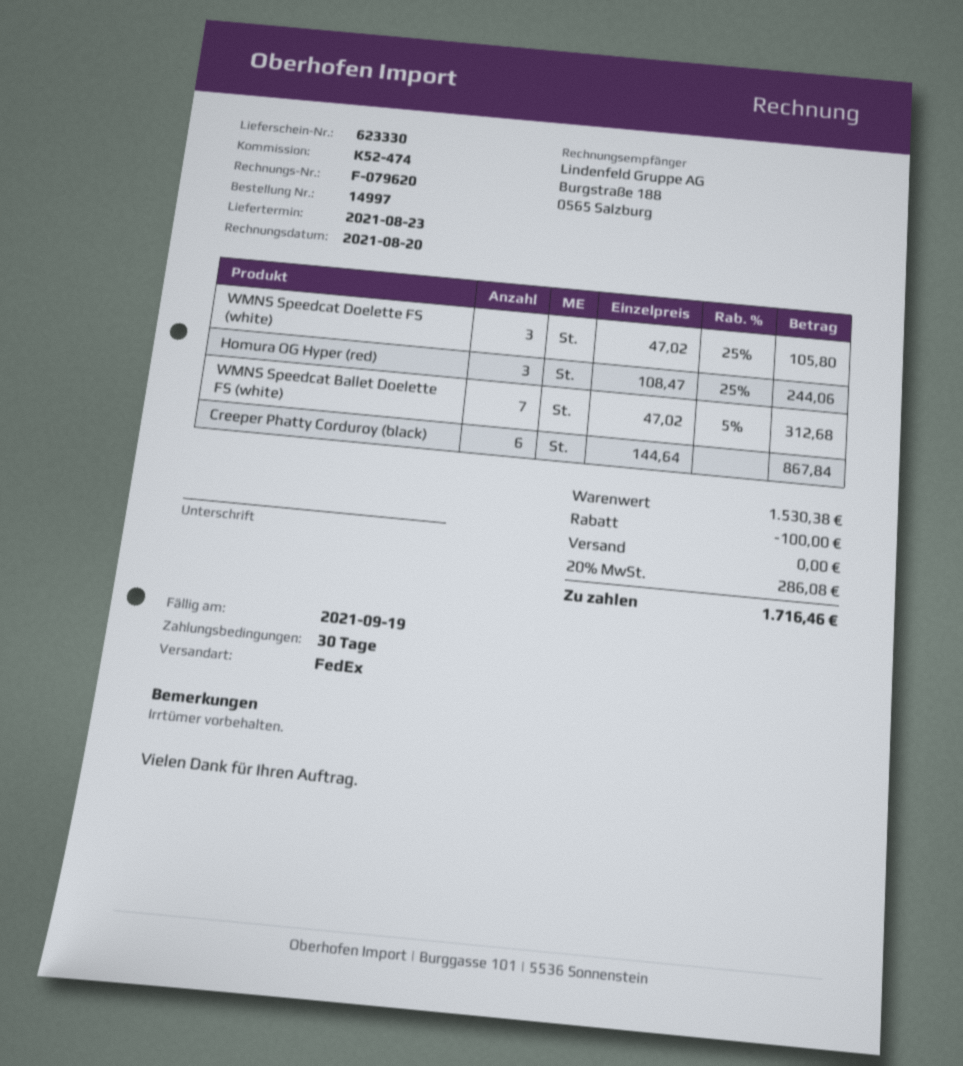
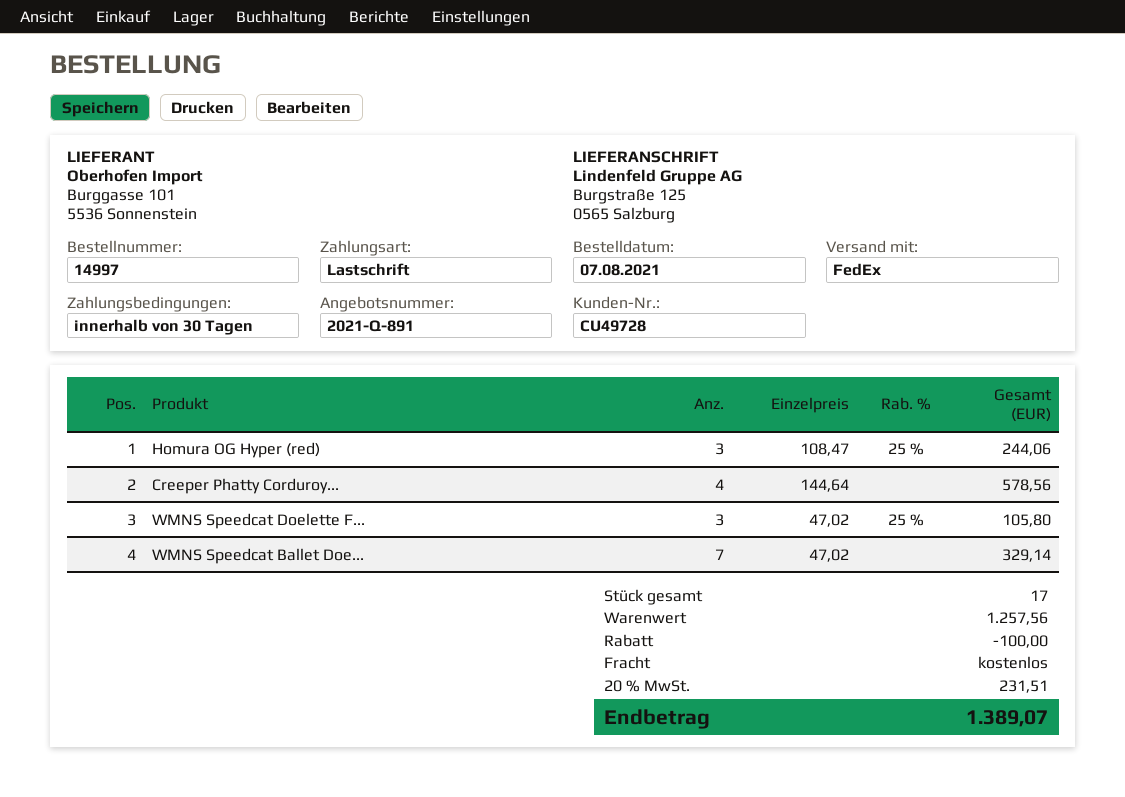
WMNS Speedcat Ballet Doelette FS (white): 7 x 47.02 - 5% = 312.68 -> 7 x 47.02 = 329.14
Creeper Phatty Corduroy (black): 6 x 144.64 = 867.84 -> 4 x 144.64 = 578.56
subtotal: 1530.38 -> 1257.56
tax: 20% = 286.08 -> 20% = 231.51
total: 1716.46 -> 1389.07

